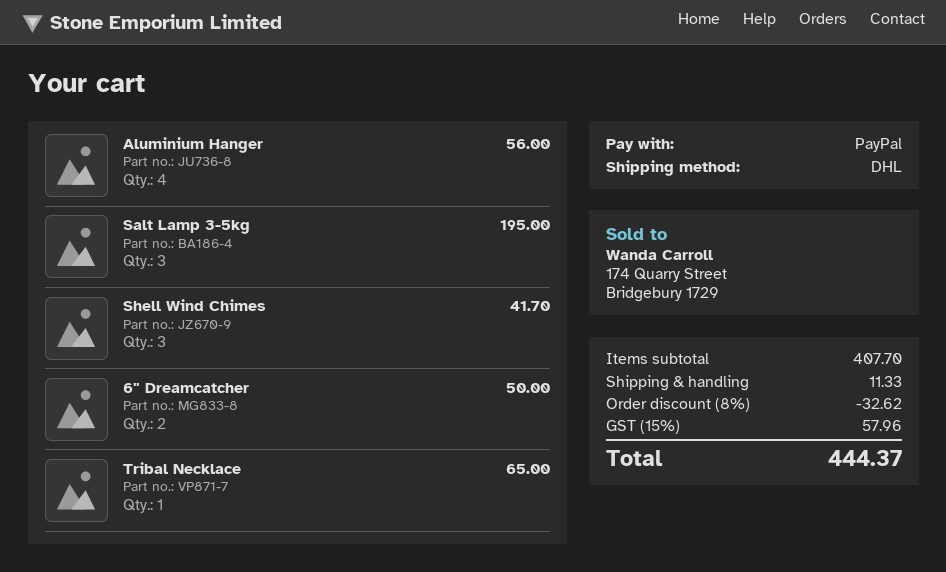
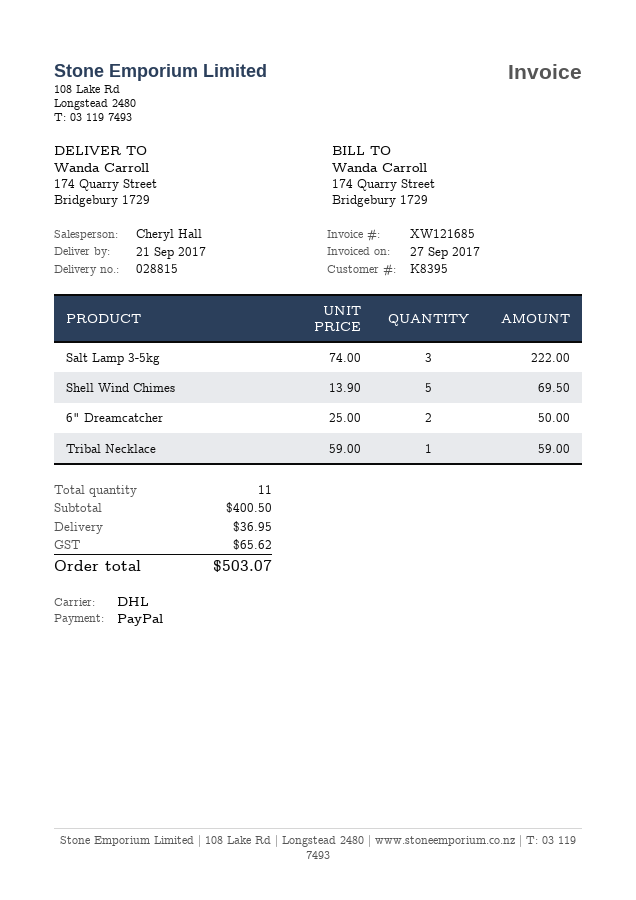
Aluminium Hanger: 4 for 56.00 -> none
Salt Lamp 3-5kg: 3 for 195.00 -> 3 for 222.00
Shell Wind Chimes: 3 for 41.70 -> 5 for 69.50
Tribal Necklace: 1 for 65.00 -> 1 for 59.00
subtotal: 407.70 -> 400.50
discount: 8% = 32.62 -> none
shipping: 11.33 -> 36.95
tax: 57.96 -> 65.62
total: 444.37 -> 503.07

